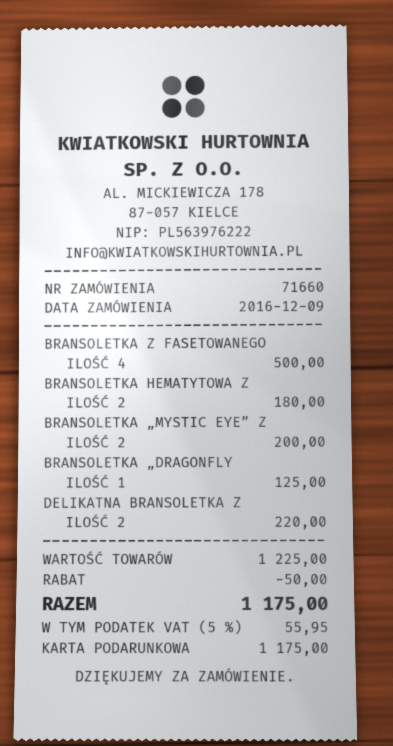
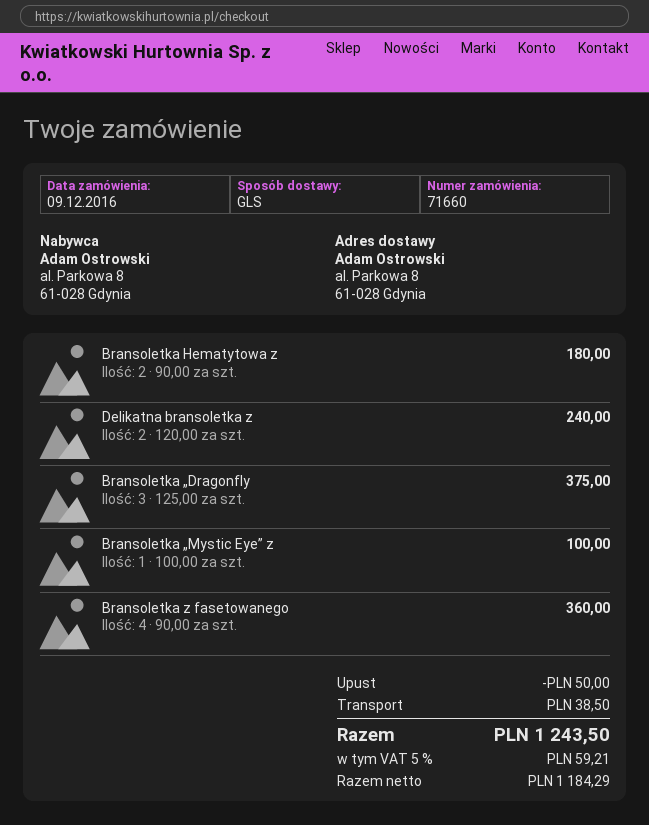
BRANSOLETKA Z FASETOWANEGO: 4 for 500.00 -> 4 for 360.00
BRANSOLETKA „MYSTIC EYE” Z: 2 for 200.00 -> 1 for 100.00
BRANSOLETKA „DRAGONFLY: 1 for 125.00 -> 3 for 375.00
DELIKATNA BRANSOLETKA Z: 2 for 220.00 -> 2 for 240.00
shipping: none -> 38.50
tax: 5% = 55.95 -> 5% = 59.21
total: 1175.00 -> 1243.50

